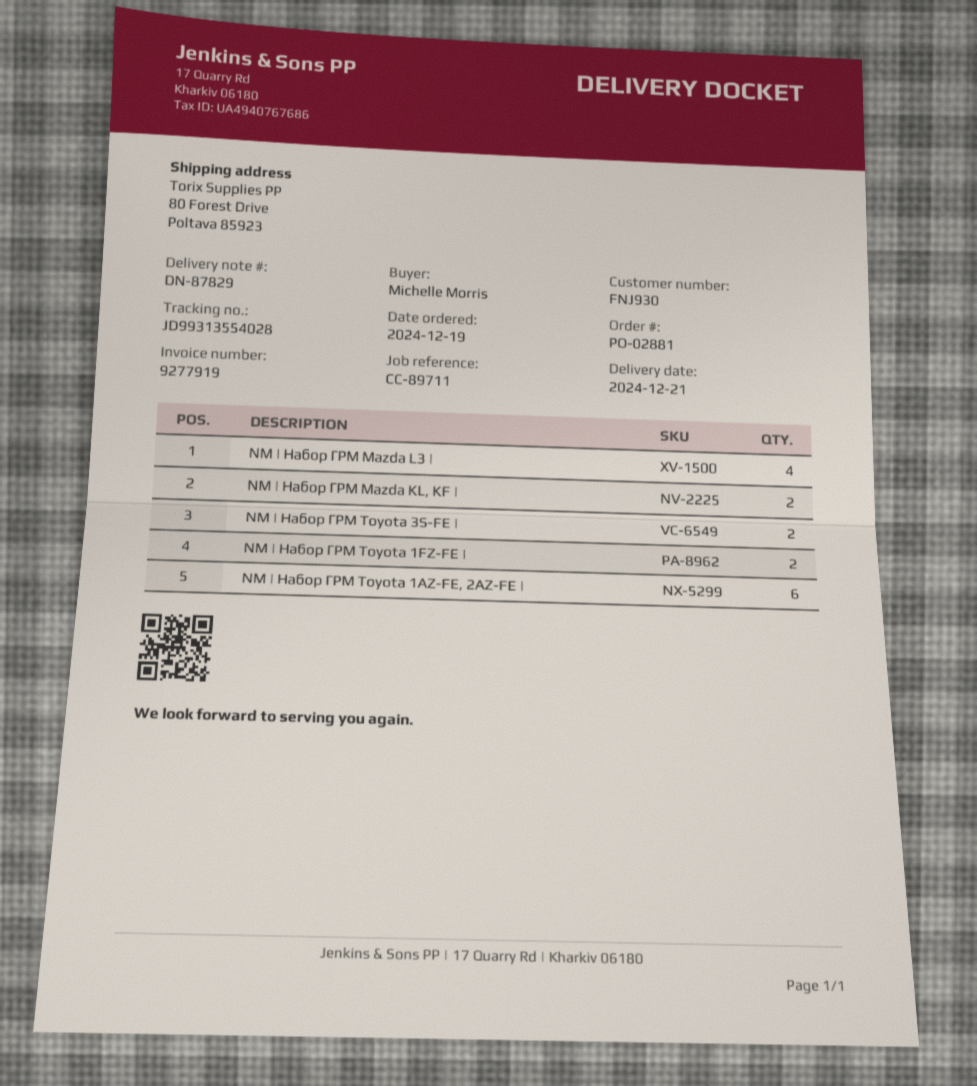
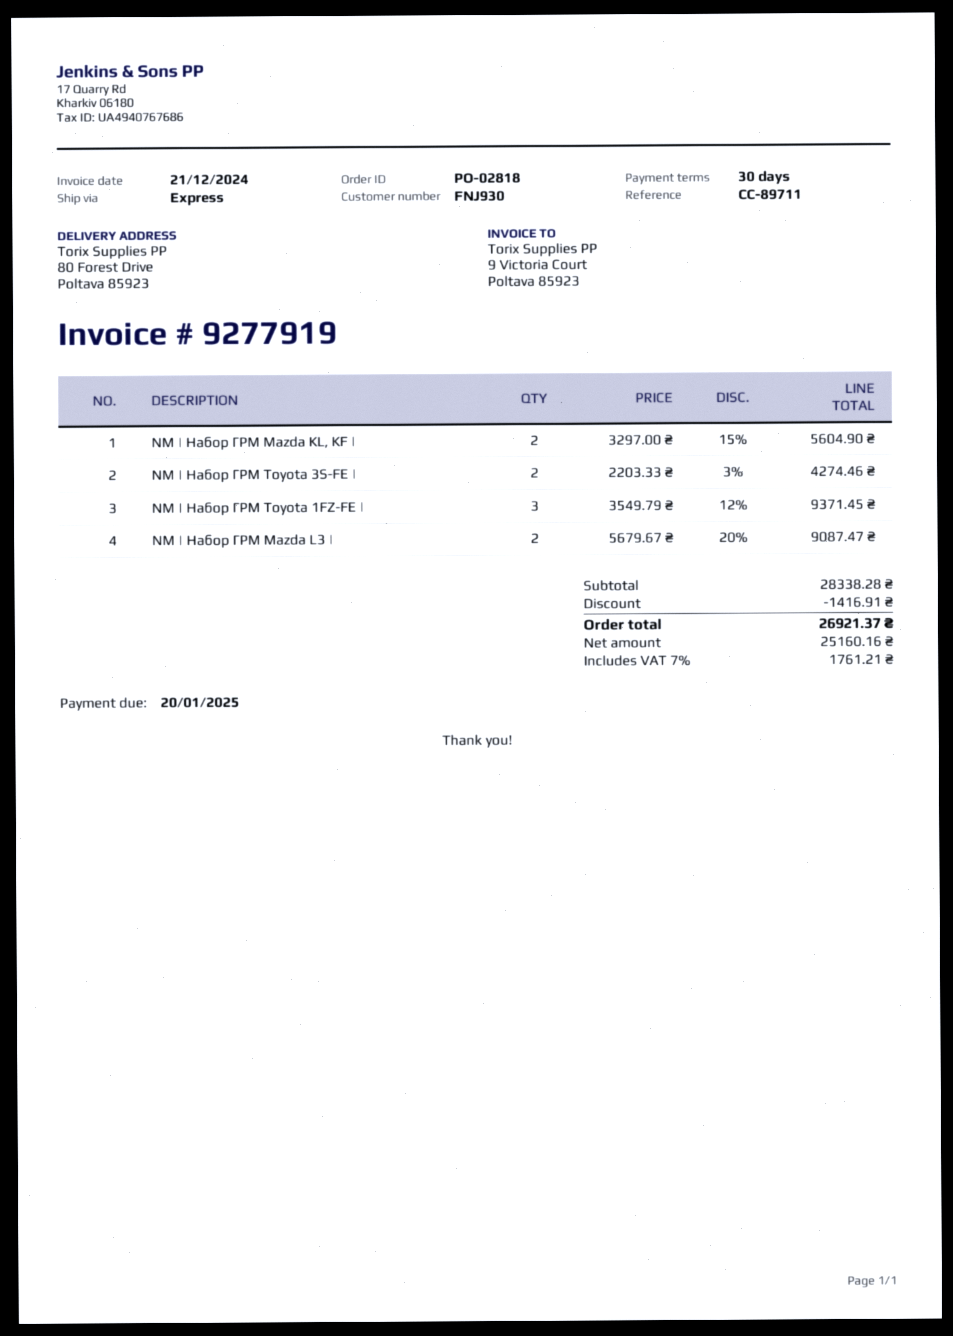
order number: PO-02881 -> PO-02818
NM | Набор ГРМ Mazda L3 |: 4 -> 2
NM | Набор ГРМ Toyota 1FZ-FE |: 2 -> 3
NM | Набор ГРМ Toyota 1AZ-FE, 2AZ-FE |: 6 -> none

